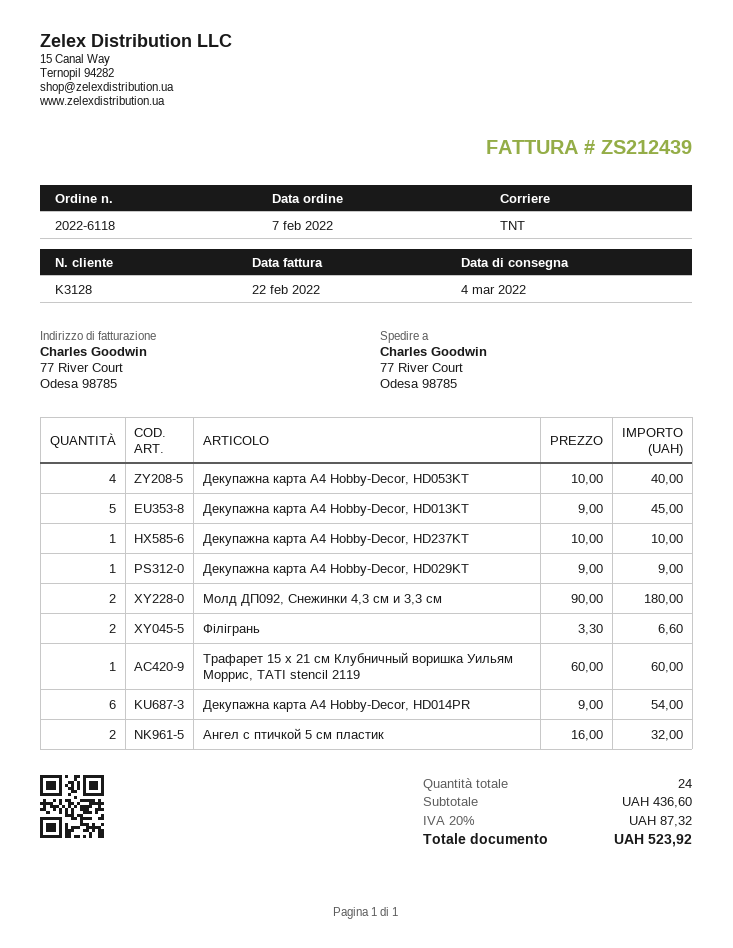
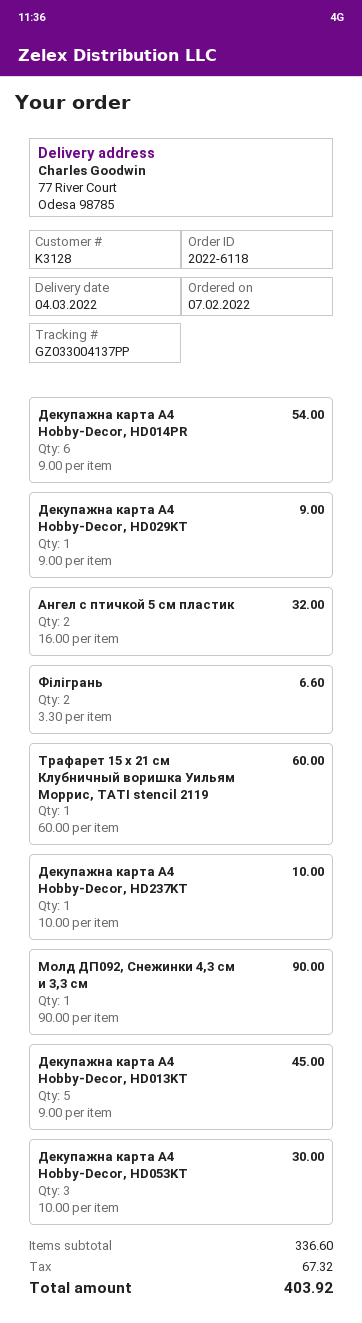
Декупажна карта А4 Hobby-Decor, HD053KT: 4 x 10.00 = 40.00 -> 3 x 10.00 = 30.00
Молд ДП092, Снежинки 4,3 см и 3,3 см: 2 x 90.00 = 180.00 -> 1 x 90.00 = 90.00
subtotal: 436.60 -> 336.60
tax: 87.32 -> 67.32
total: 523.92 -> 403.92

